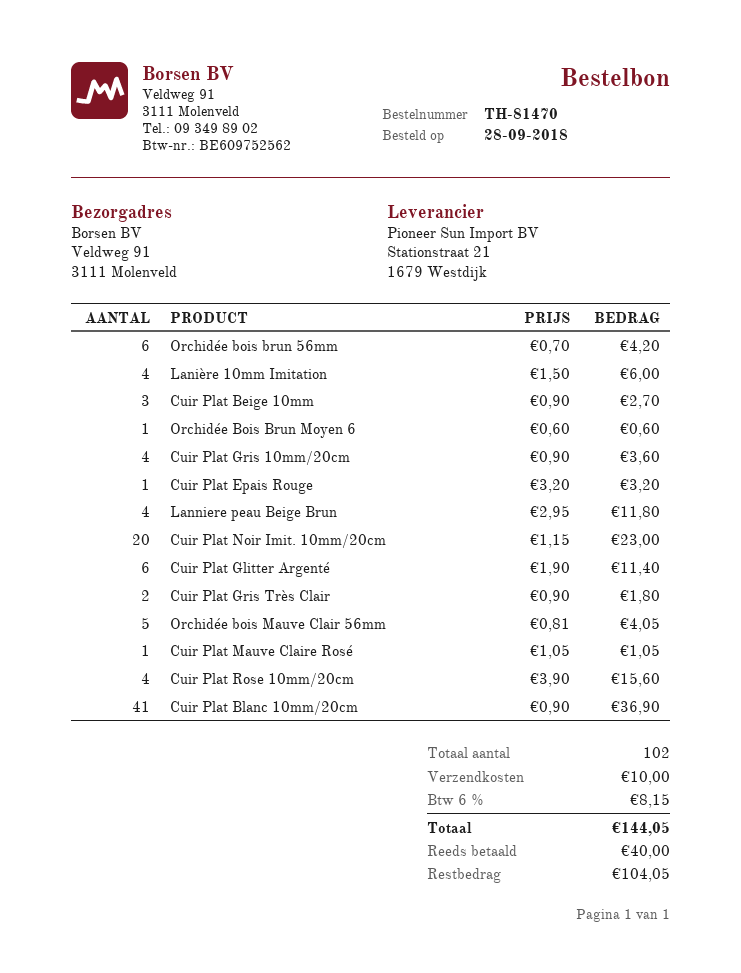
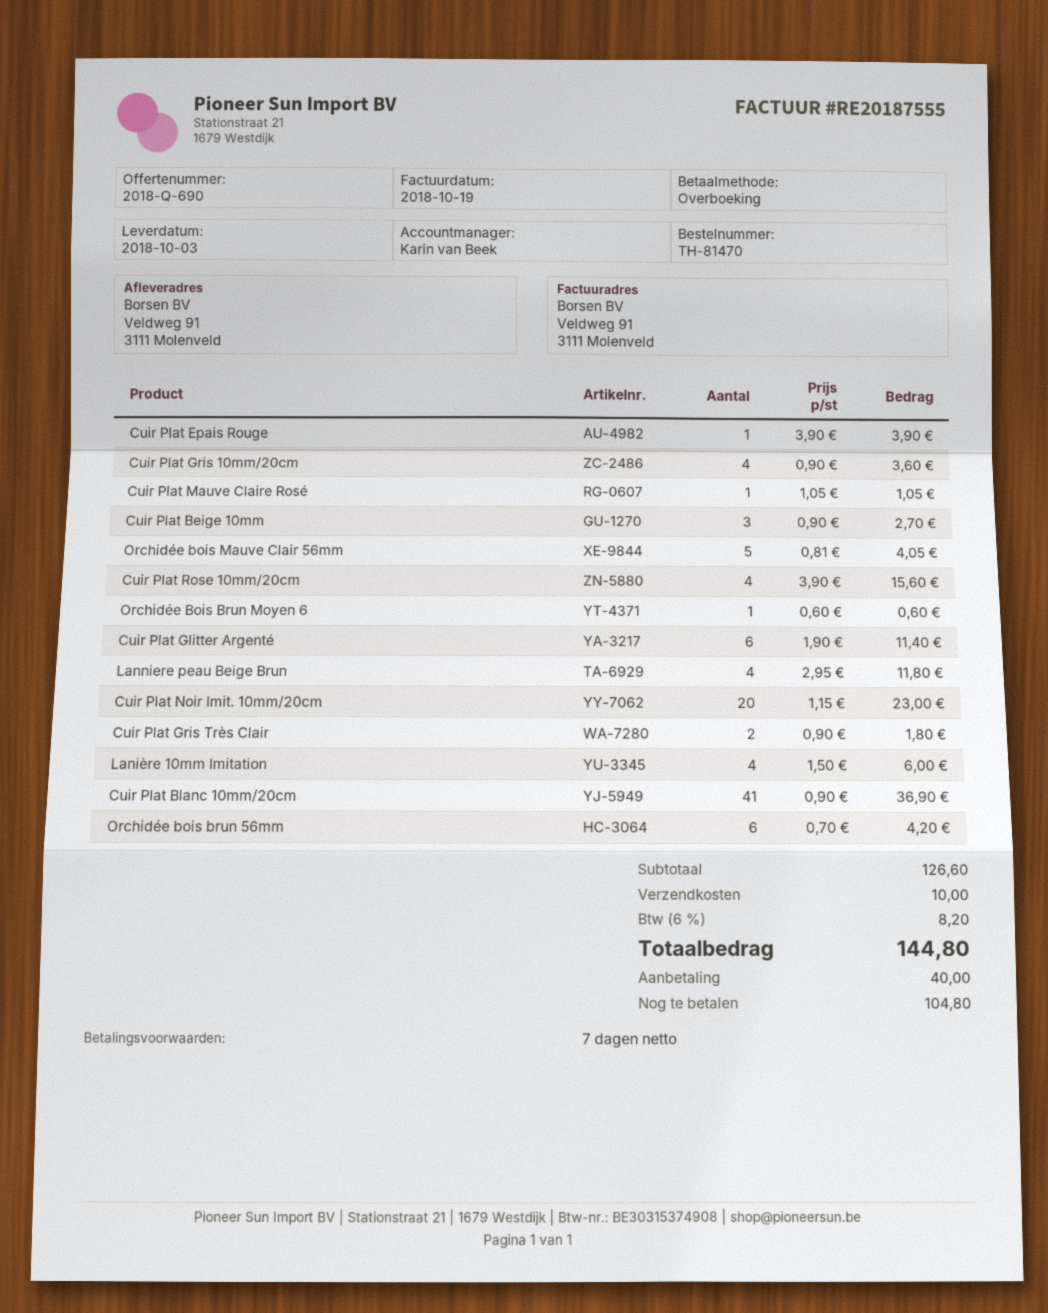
Cuir Plat Epais Rouge: 1 x 3.20 = 3.20 -> 1 x 3.90 = 3.90
tax: 6% = 8.15 -> 6% = 8.20
total: 144.05 -> 144.80
balance: 104.05 -> 104.80

